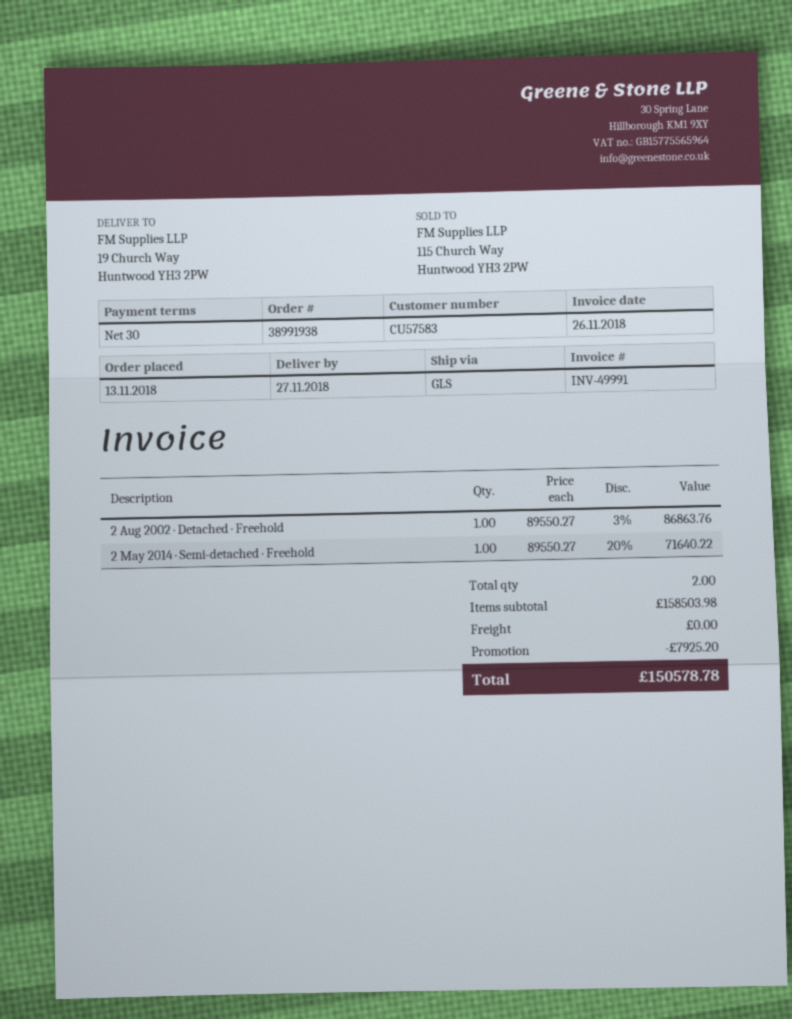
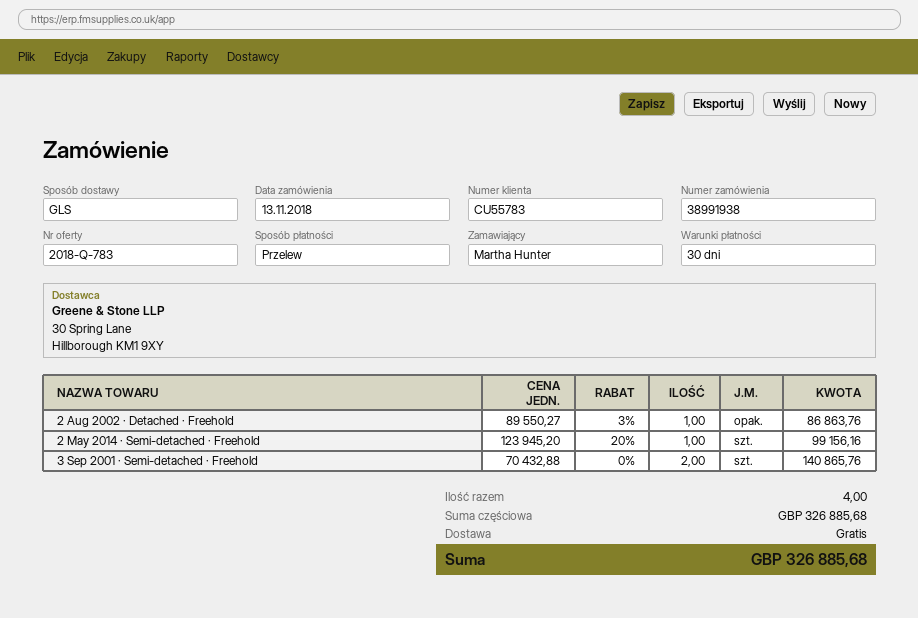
customer number: CU57583 -> CU55783
2 May 2014 · Semi-detached · Freehold: 1 x 89550.27 - 20% = 71640.22 -> 1 x 123945.20 - 20% = 99156.16
3 Sep 2001 · Semi-detached · Freehold: none -> 2 x 70432.88 = 140865.76
total quantity: 2 -> 4
subtotal: 158503.98 -> 326885.68
discount: 7925.20 -> none
total: 150578.78 -> 326885.68

